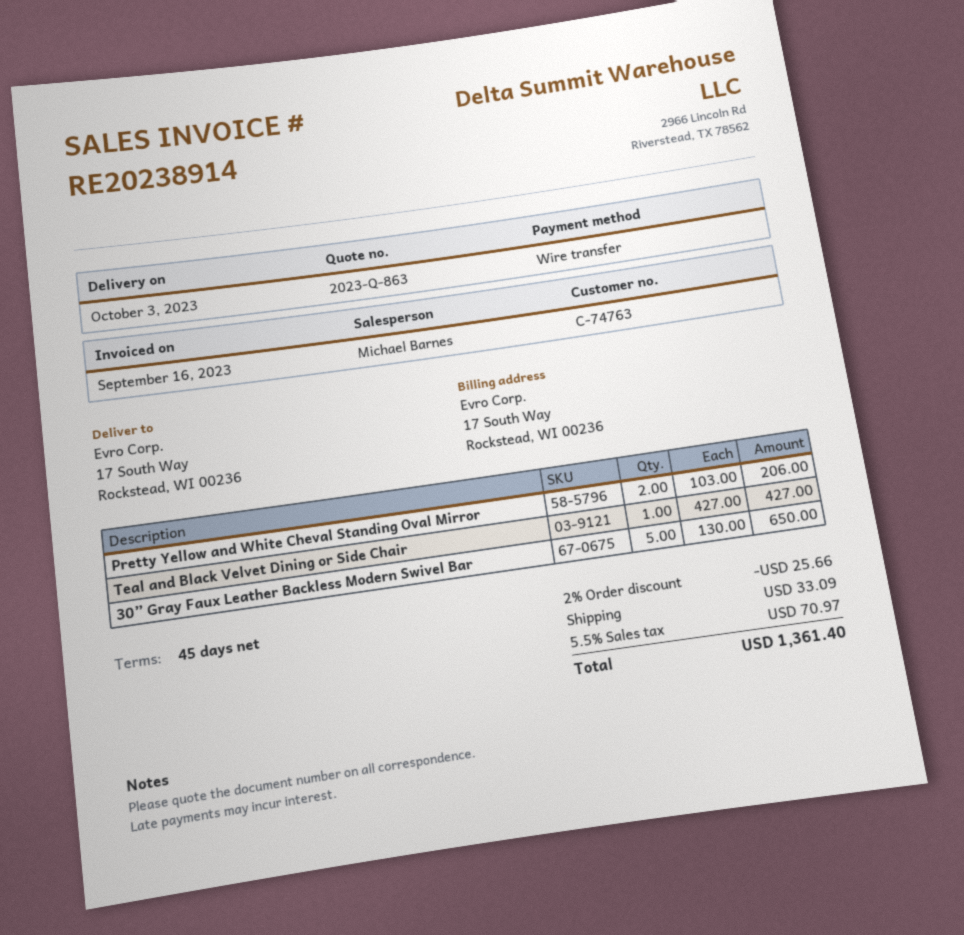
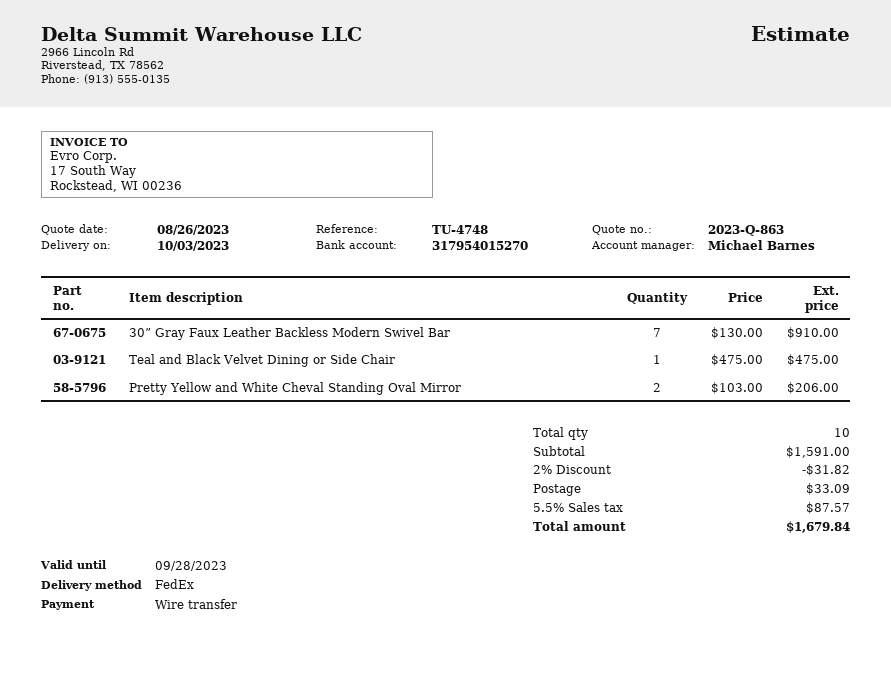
Teal and Black Velvet Dining or Side Chair: 1 x 427.00 = 427.00 -> 1 x 475.00 = 475.00
30” Gray Faux Leather Backless Modern Swivel Bar: 5 x 130.00 = 650.00 -> 7 x 130.00 = 910.00
discount: 2% = 25.66 -> 2% = 31.82
tax: 5.5% = 70.97 -> 5.5% = 87.57
total: 1361.40 -> 1679.84

